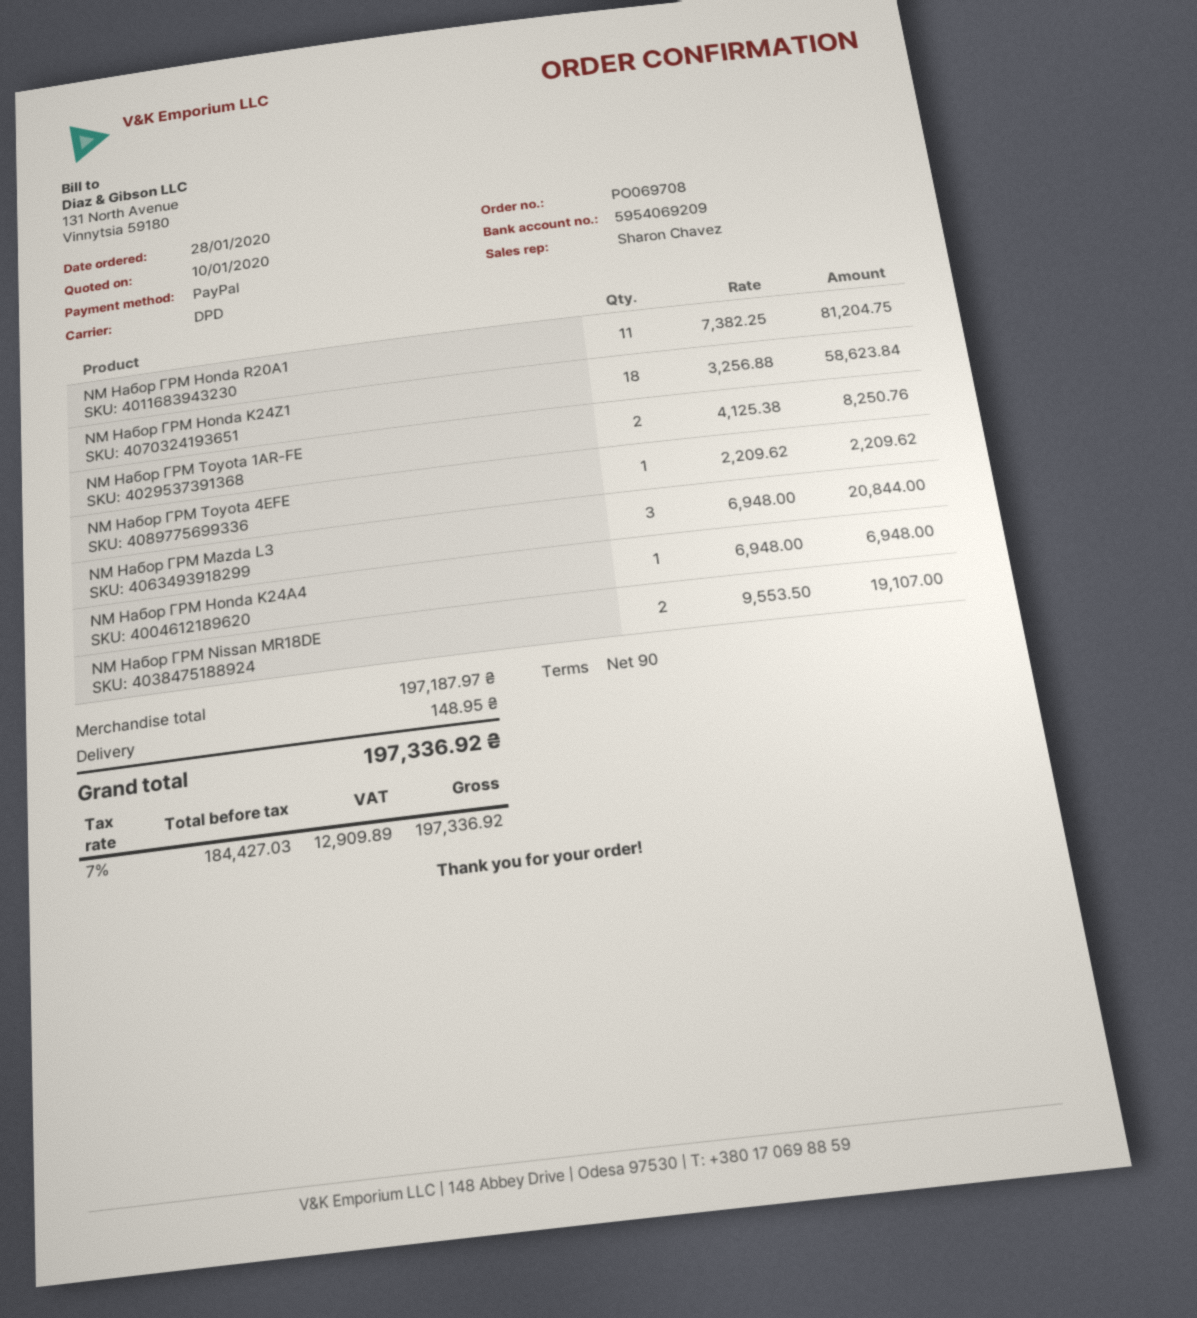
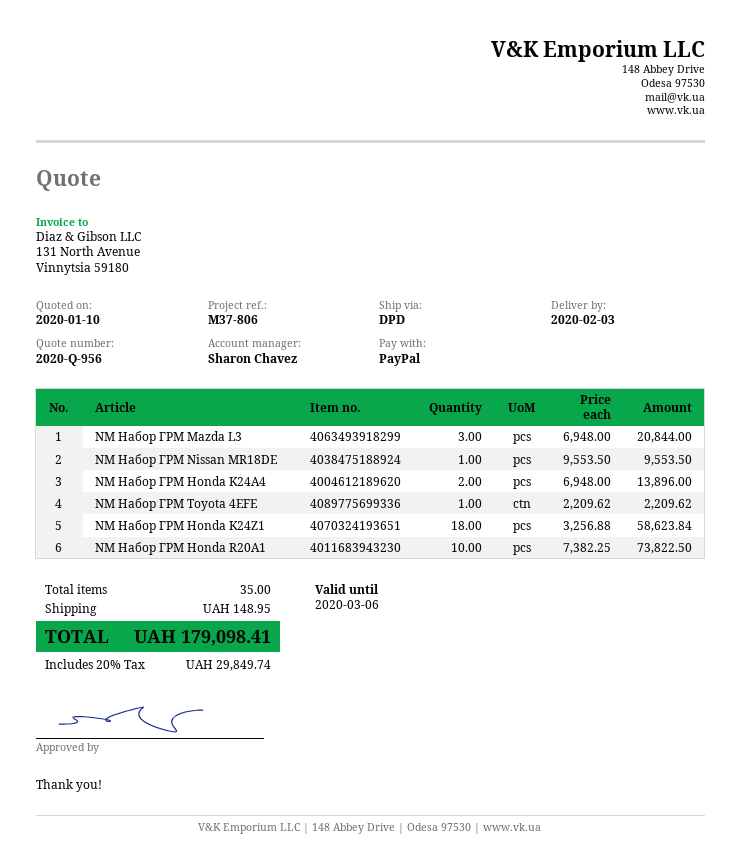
NM Набор ГРМ Honda R20A1: 11 x 7382.25 = 81204.75 -> 10 x 7382.25 = 73822.50
NM Набор ГРМ Toyota 1AR-FE: 2 x 4125.38 = 8250.76 -> none
NM Набор ГРМ Honda K24A4: 1 x 6948.00 = 6948.00 -> 2 x 6948.00 = 13896.00
NM Набор ГРМ Nissan MR18DE: 2 x 9553.50 = 19107.00 -> 1 x 9553.50 = 9553.50
tax: 7% = 12909.89 -> 20% = 29849.74
total: 197336.92 -> 179098.41

